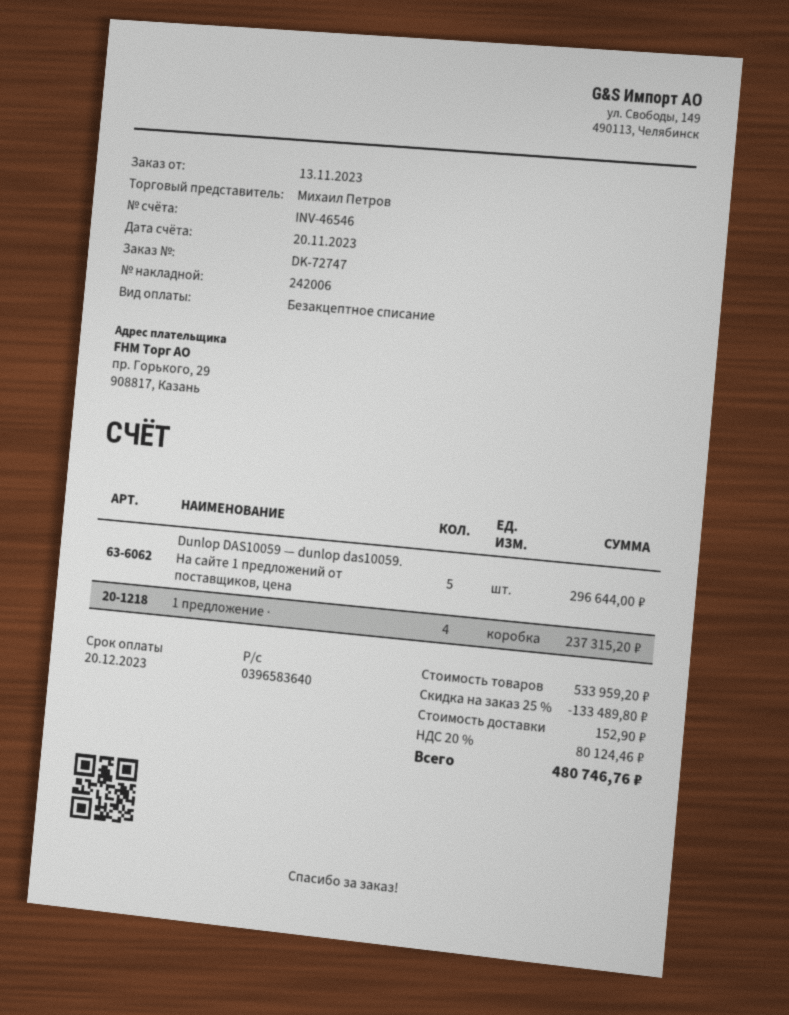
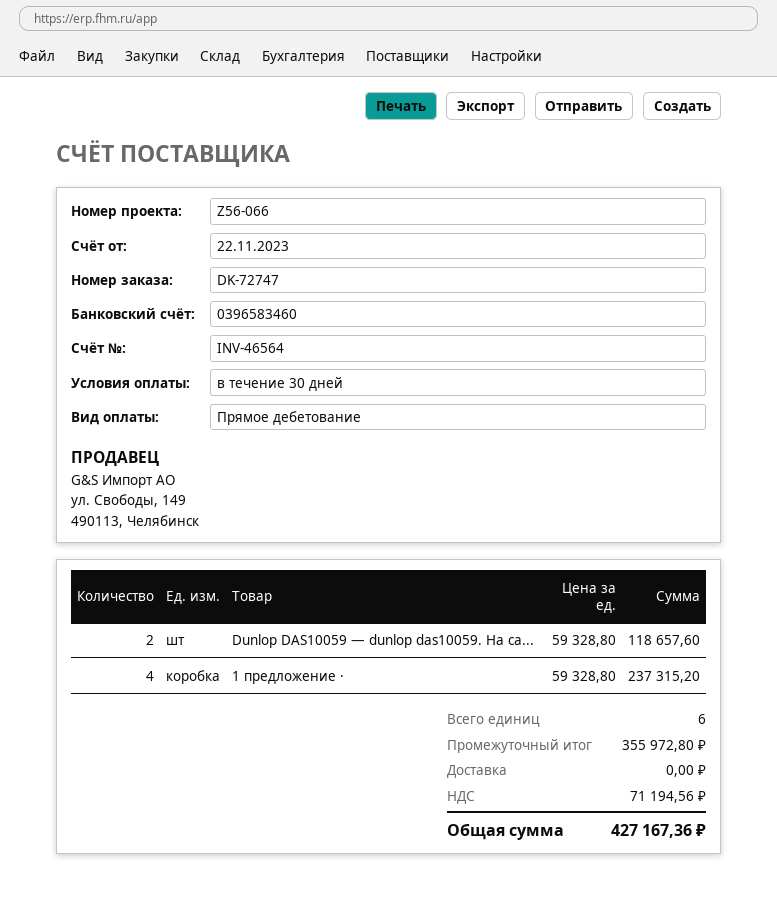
invoice number: INV-46546 -> INV-46564
invoice date: 2023-11-20 -> 2023-11-22
bank account: 0396583640 -> 0396583460
Dunlop DAS10059 — dunlop das10059. На сайте 1 предложений от поставщиков, цена: 5 for 296644.00 -> 2 for 118657.60
subtotal: 533959.20 -> 355972.80
discount: 25% = 133489.80 -> none
shipping: 152.90 -> 0.00
tax: 80124.46 -> 71194.56
total: 480746.76 -> 427167.36

